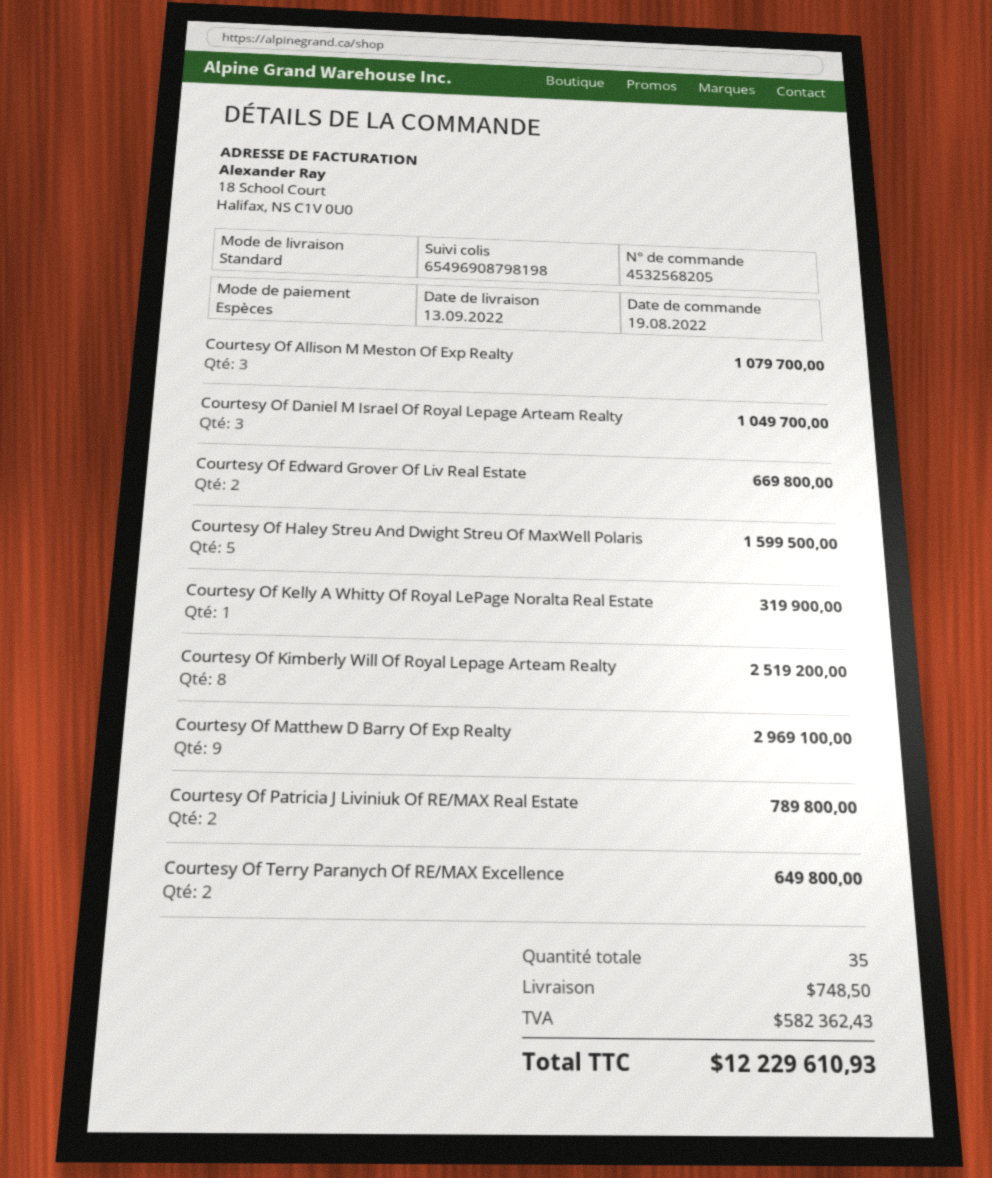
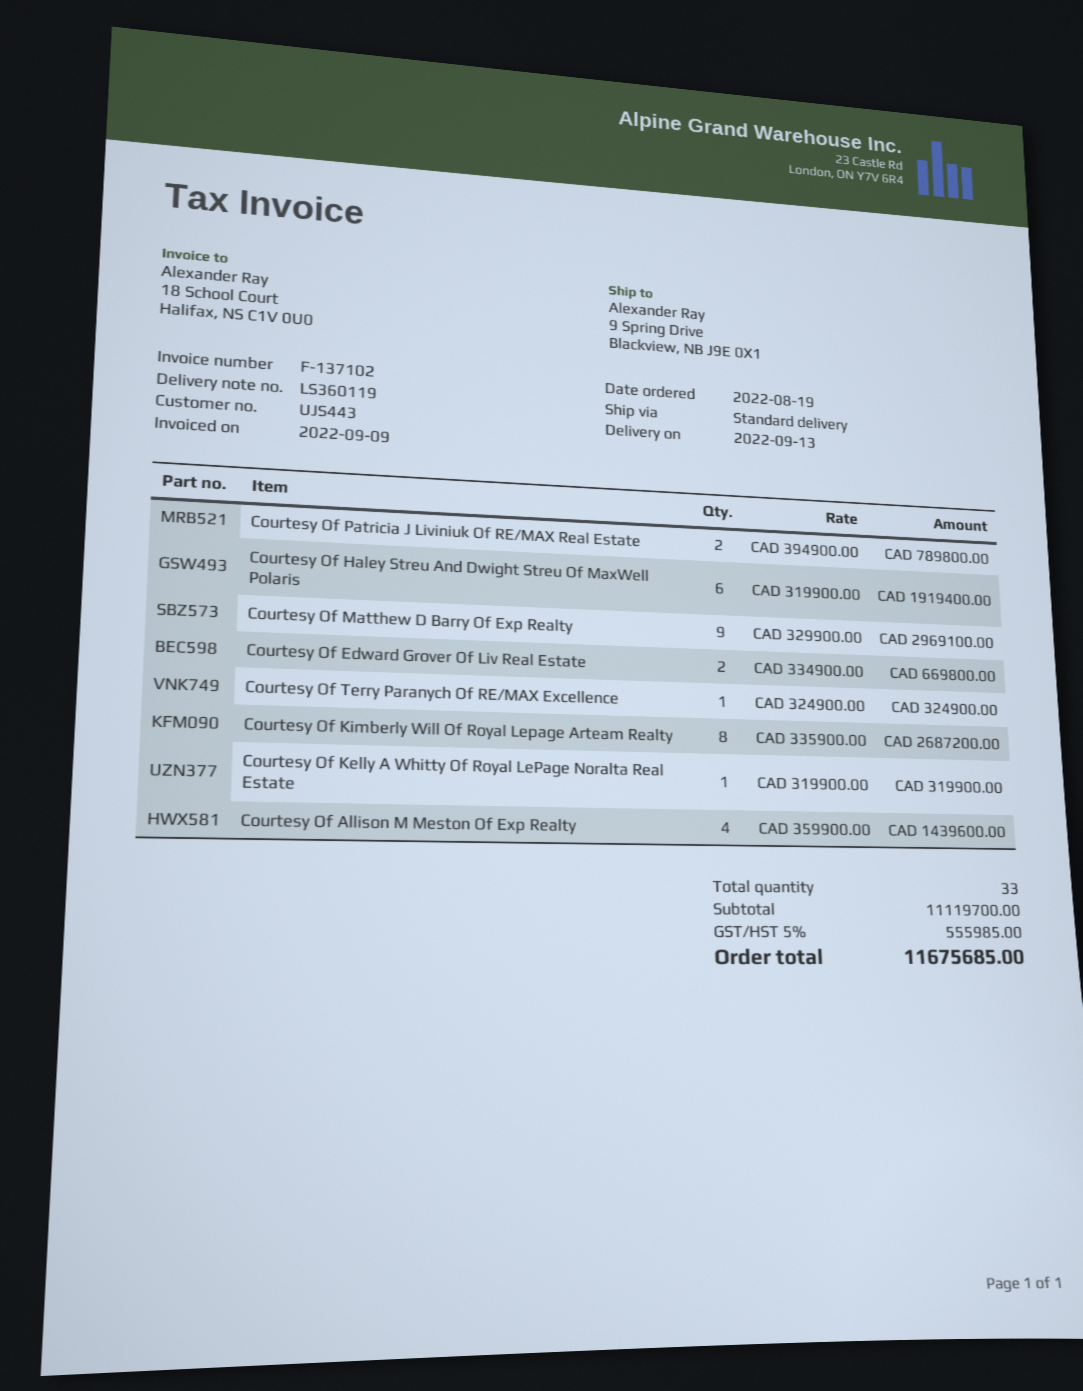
Courtesy Of Allison M Meston Of Exp Realty: 3 for 1079700.00 -> 4 for 1439600.00
Courtesy Of Daniel M Israel Of Royal Lepage Arteam Realty: 3 for 1049700.00 -> none
Courtesy Of Haley Streu And Dwight Streu Of MaxWell Polaris: 5 for 1599500.00 -> 6 for 1919400.00
Courtesy Of Kimberly Will Of Royal Lepage Arteam Realty: 8 for 2519200.00 -> 8 for 2687200.00
Courtesy Of Terry Paranych Of RE/MAX Excellence: 2 for 649800.00 -> 1 for 324900.00
total quantity: 35 -> 33
shipping: 748.50 -> none
tax: 582362.43 -> 555985.00
total: 12229610.93 -> 11675685.00

